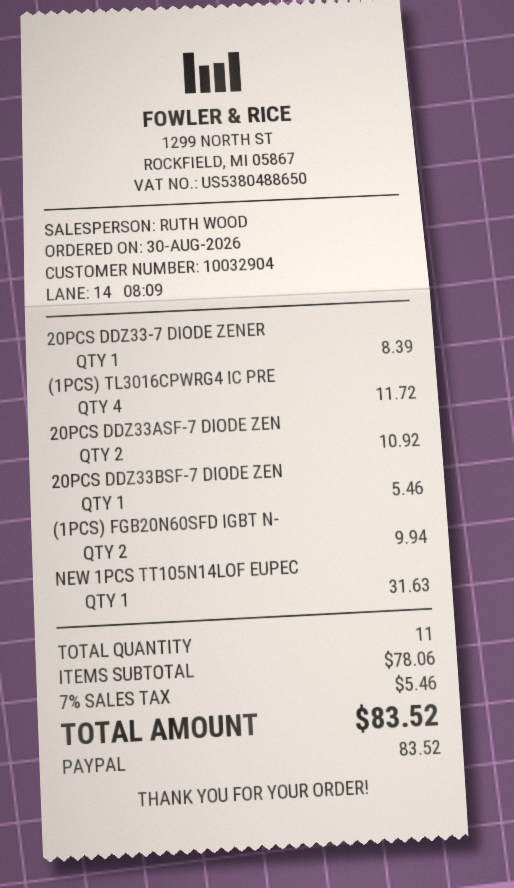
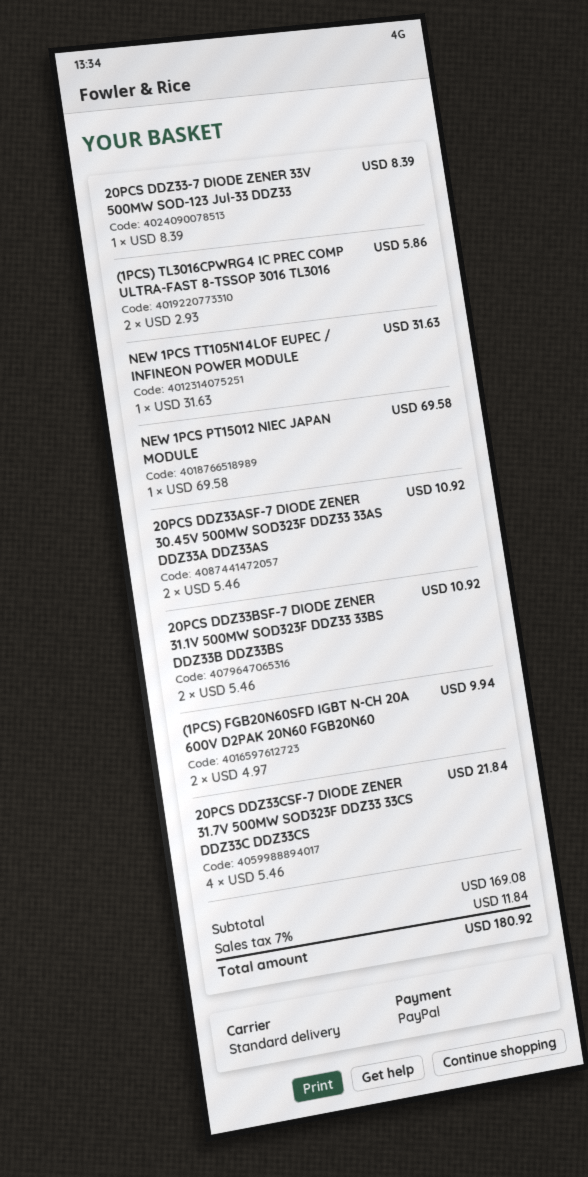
(1PCS) TL3016CPWRG4 IC PRE: 4 for 11.72 -> 2 for 5.86
20PCS DDZ33BSF-7 DIODE ZEN: 1 for 5.46 -> 2 for 10.92
NEW 1PCS PT15012 NIEC JAPAN MODULE: none -> 1 for 69.58
20PCS DDZ33CSF-7 DIODE ZENER 31.7V 500MW SOD323F DDZ33 33CS DDZ33C DDZ33CS: none -> 4 for 21.84
subtotal: 78.06 -> 169.08
tax: 7% = 5.46 -> 7% = 11.84
total: 83.52 -> 180.92

